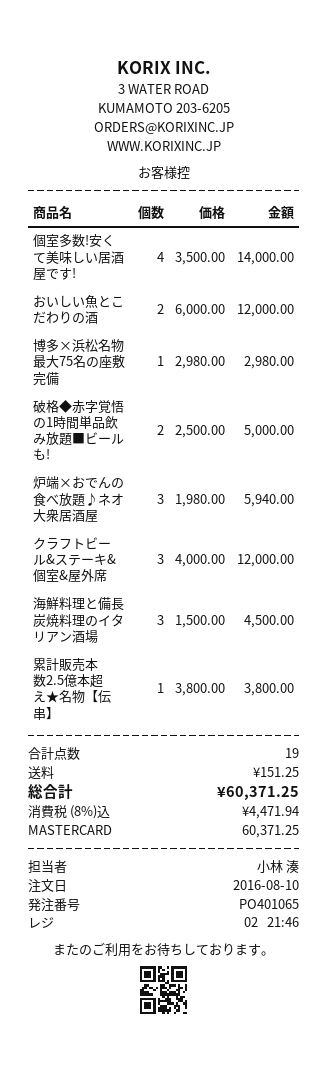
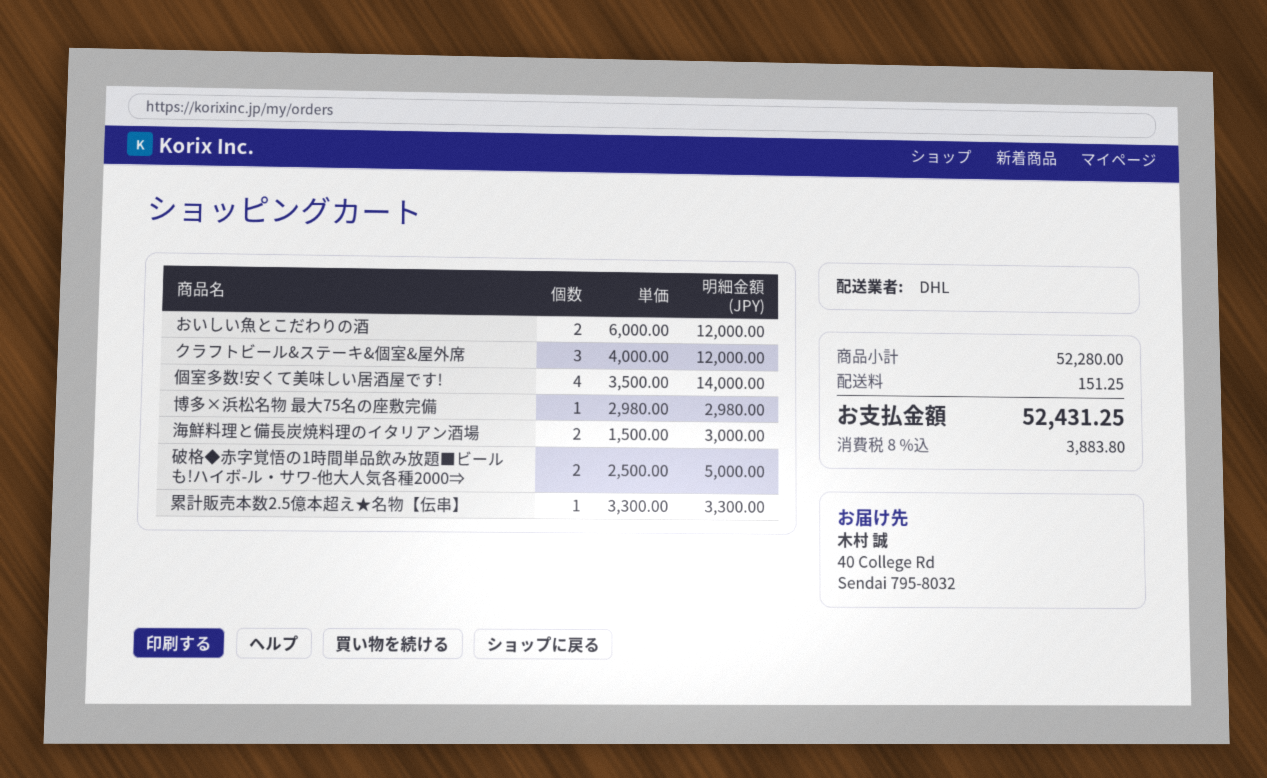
炉端×おでんの食べ放題♪ネオ大衆居酒屋: 3 x 1980.00 = 5940.00 -> none
海鮮料理と備長炭焼料理のイタリアン酒場: 3 x 1500.00 = 4500.00 -> 2 x 1500.00 = 3000.00
累計販売本数2.5億本超え★名物【伝串】: 1 x 3800.00 = 3800.00 -> 1 x 3300.00 = 3300.00
tax: 8% = 4471.94 -> 8% = 3883.80
total: 60371.25 -> 52431.25

